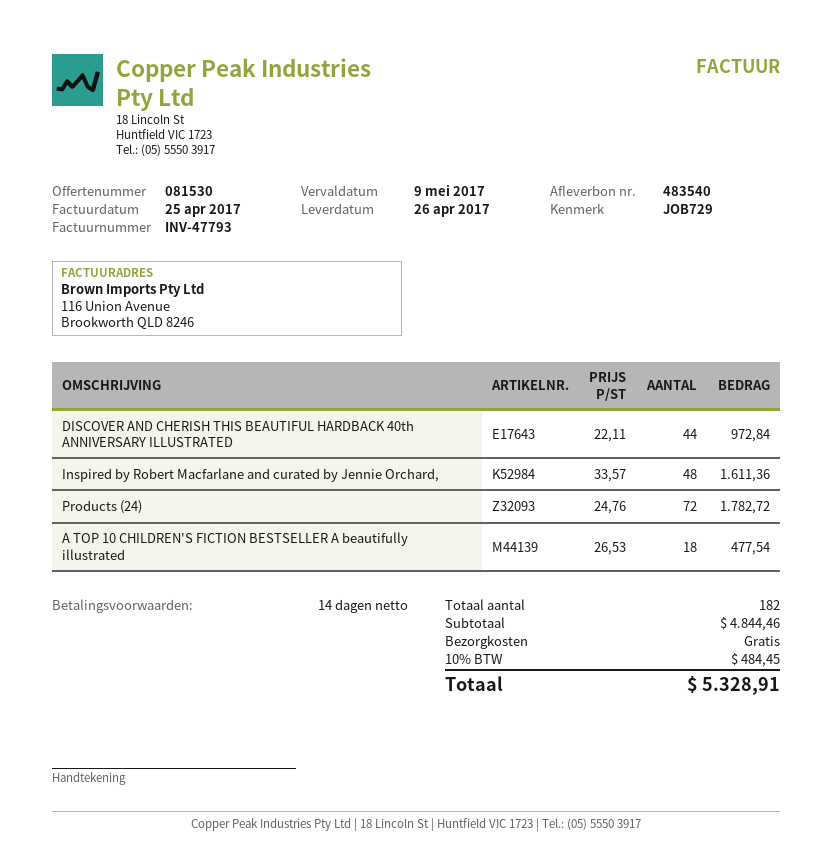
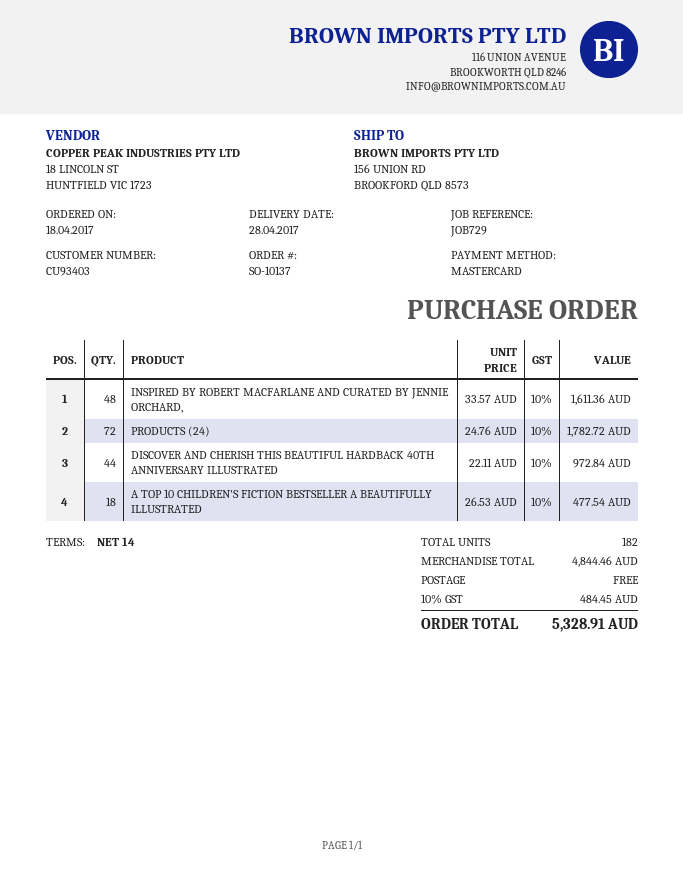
delivery date: 2017-04-26 -> 2017-04-28

